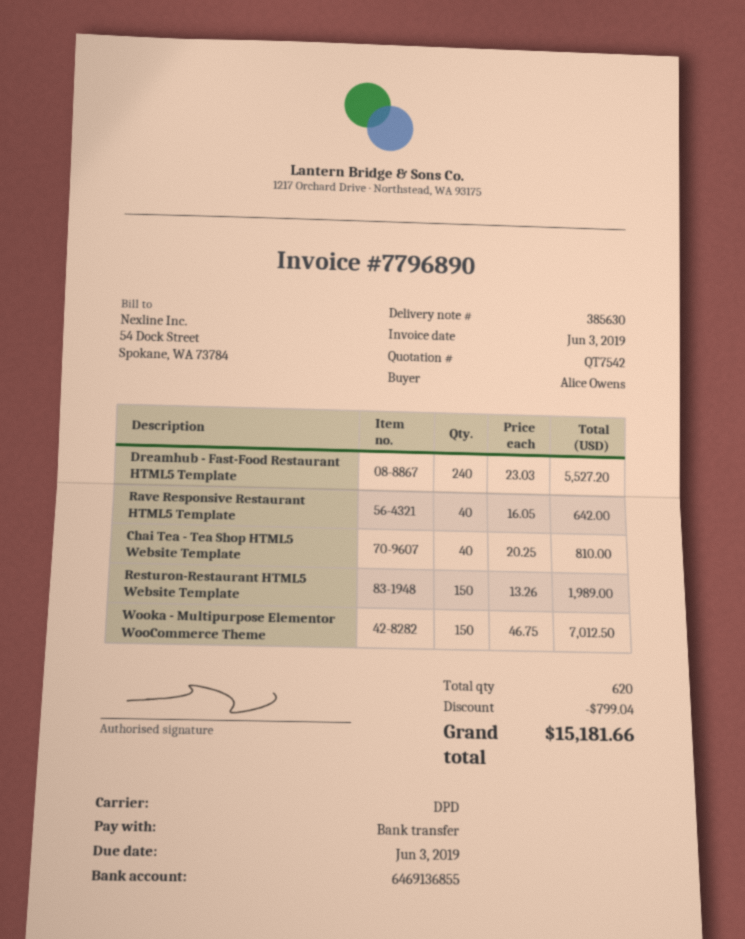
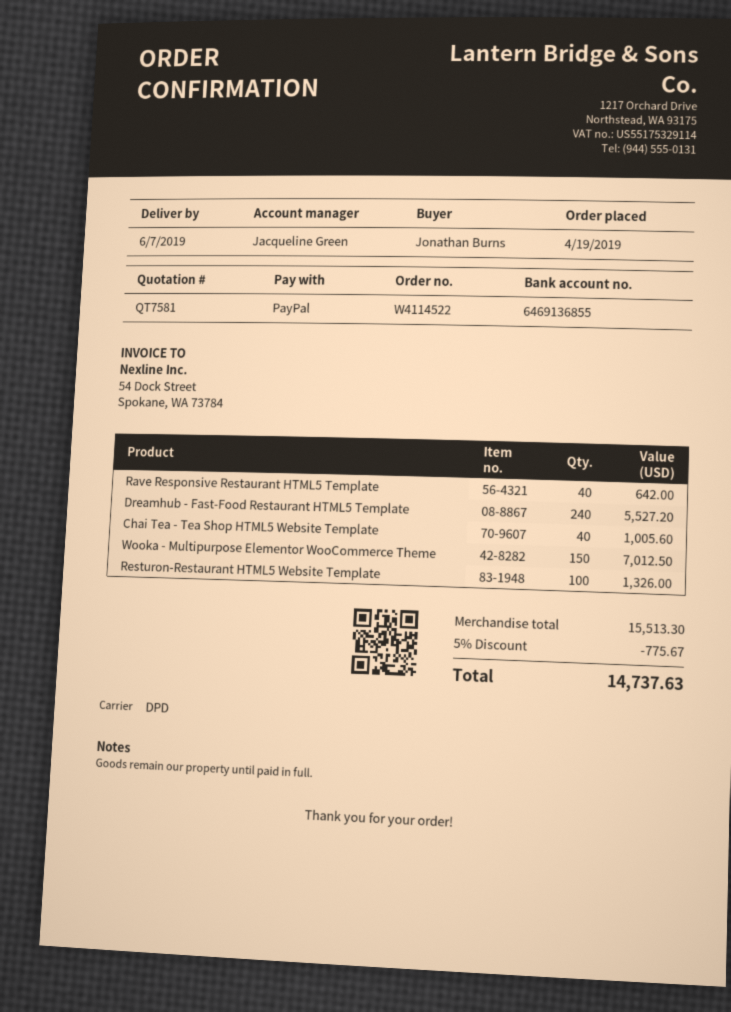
quote number: QT7542 -> QT7581
ordered by: Alice Owens -> Jonathan Burns
payment method: bank transfer -> PayPal
Chai Tea - Tea Shop HTML5 Website Template: 40 for 810.00 -> 40 for 1005.60
Resturon-Restaurant HTML5 Website Template: 150 for 1989.00 -> 100 for 1326.00
discount: 799.04 -> 775.67
total: 15181.66 -> 14737.63

